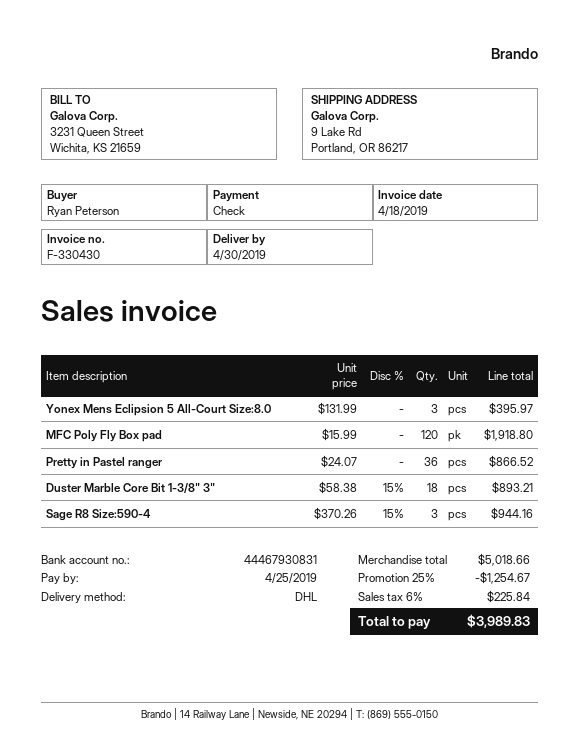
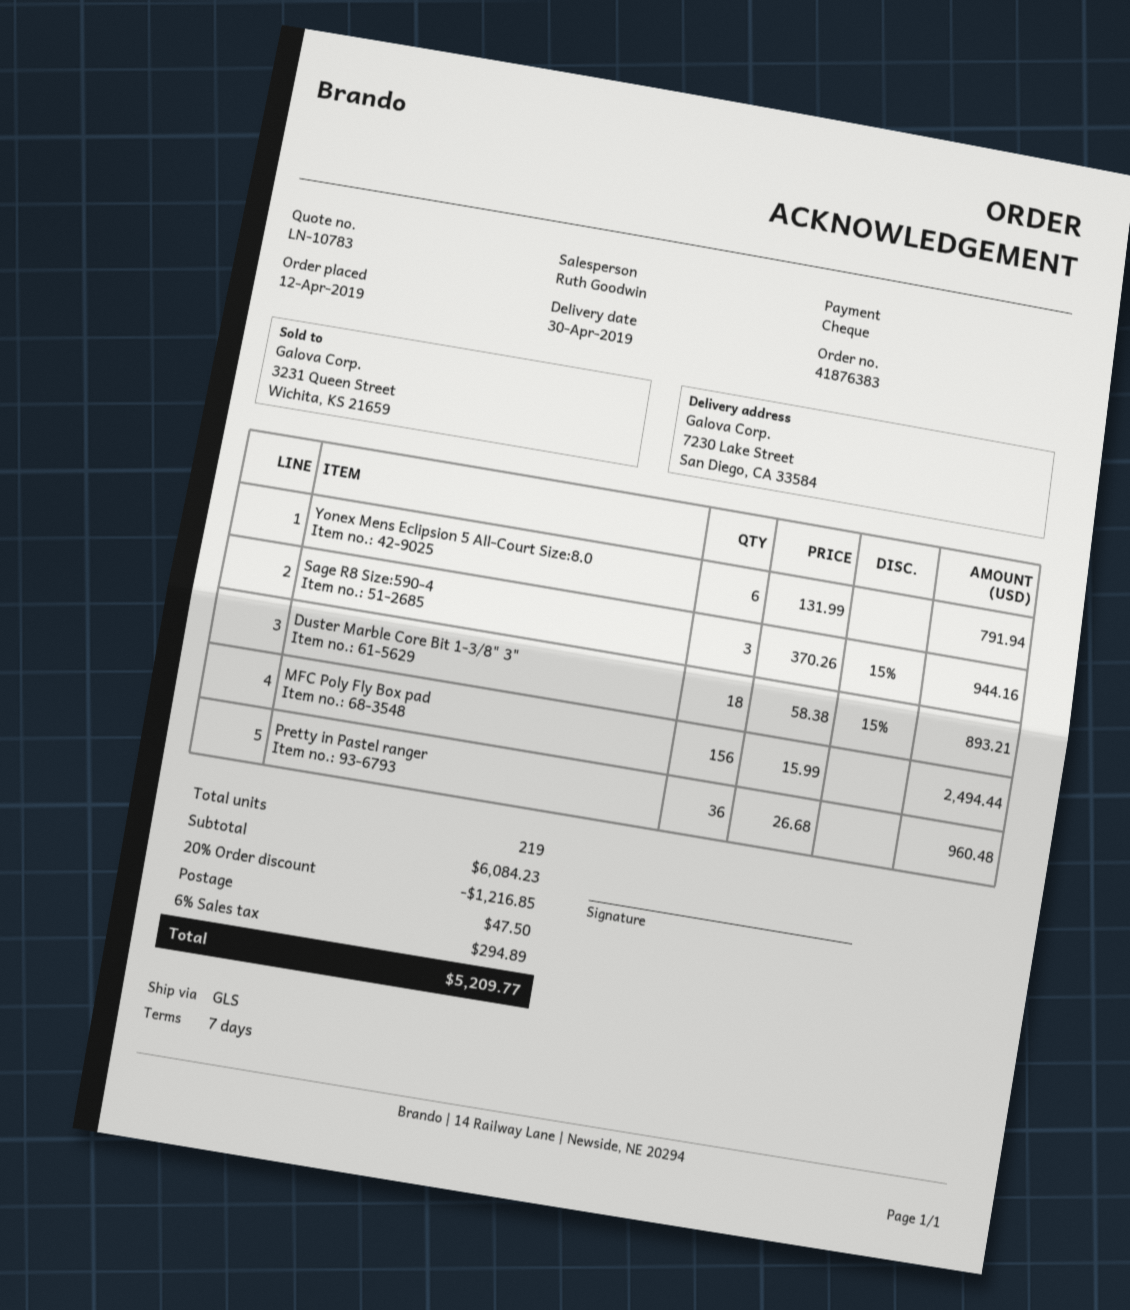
shipping method: DHL -> GLS
ship to: 9 Lake Rd, Portland, OR 86217 -> 7230 Lake Street, San Diego, CA 33584
Yonex Mens Eclipsion 5 All-Court Size:8.0: 3 x 131.99 = 395.97 -> 6 x 131.99 = 791.94
MFC Poly Fly Box pad: 120 x 15.99 = 1918.80 -> 156 x 15.99 = 2494.44
Pretty in Pastel ranger: 36 x 24.07 = 866.52 -> 36 x 26.68 = 960.48
subtotal: 5018.66 -> 6084.23
discount: 25% = 1254.67 -> 20% = 1216.85
shipping: none -> 47.50
tax: 6% = 225.84 -> 6% = 294.89
total: 3989.83 -> 5209.77

